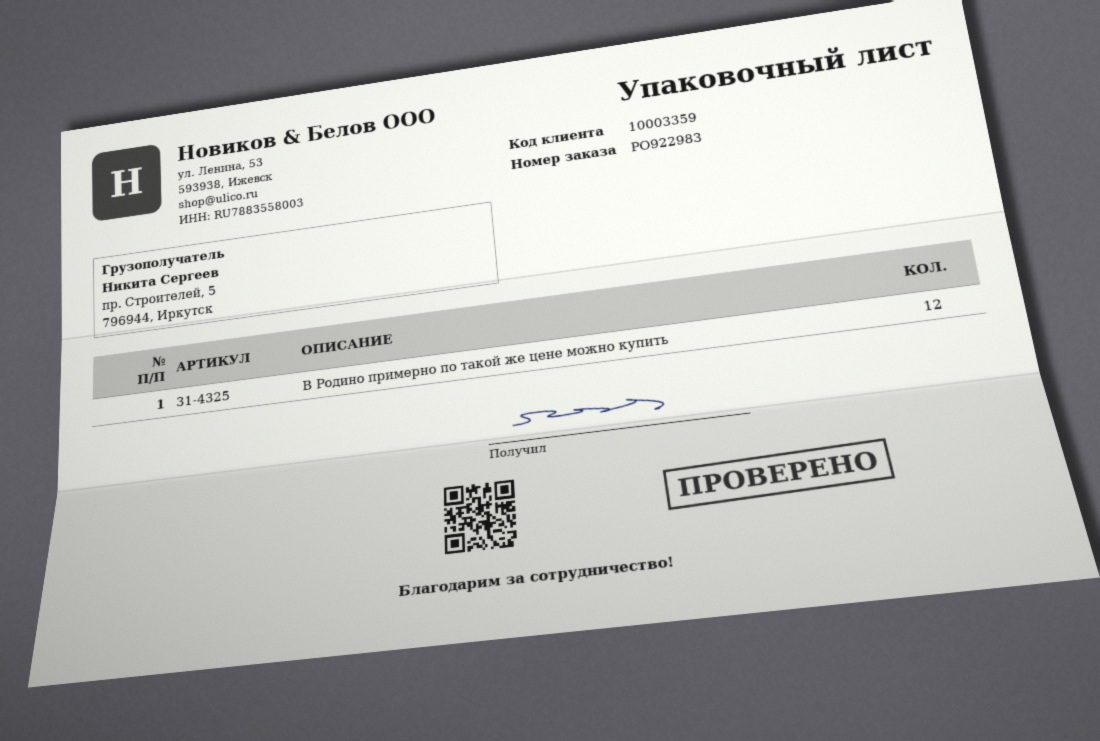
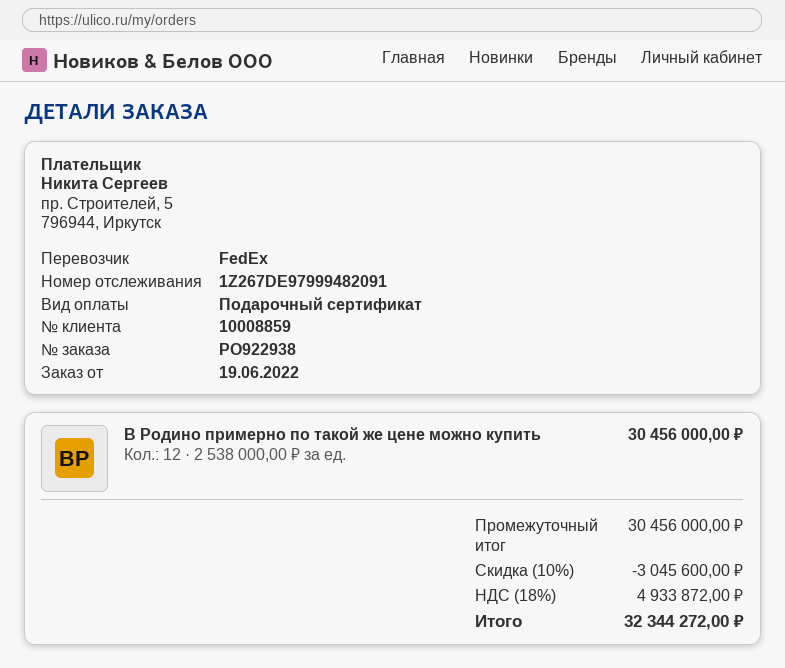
order number: PO922983 -> PO922938
customer number: 10003359 -> 10008859

